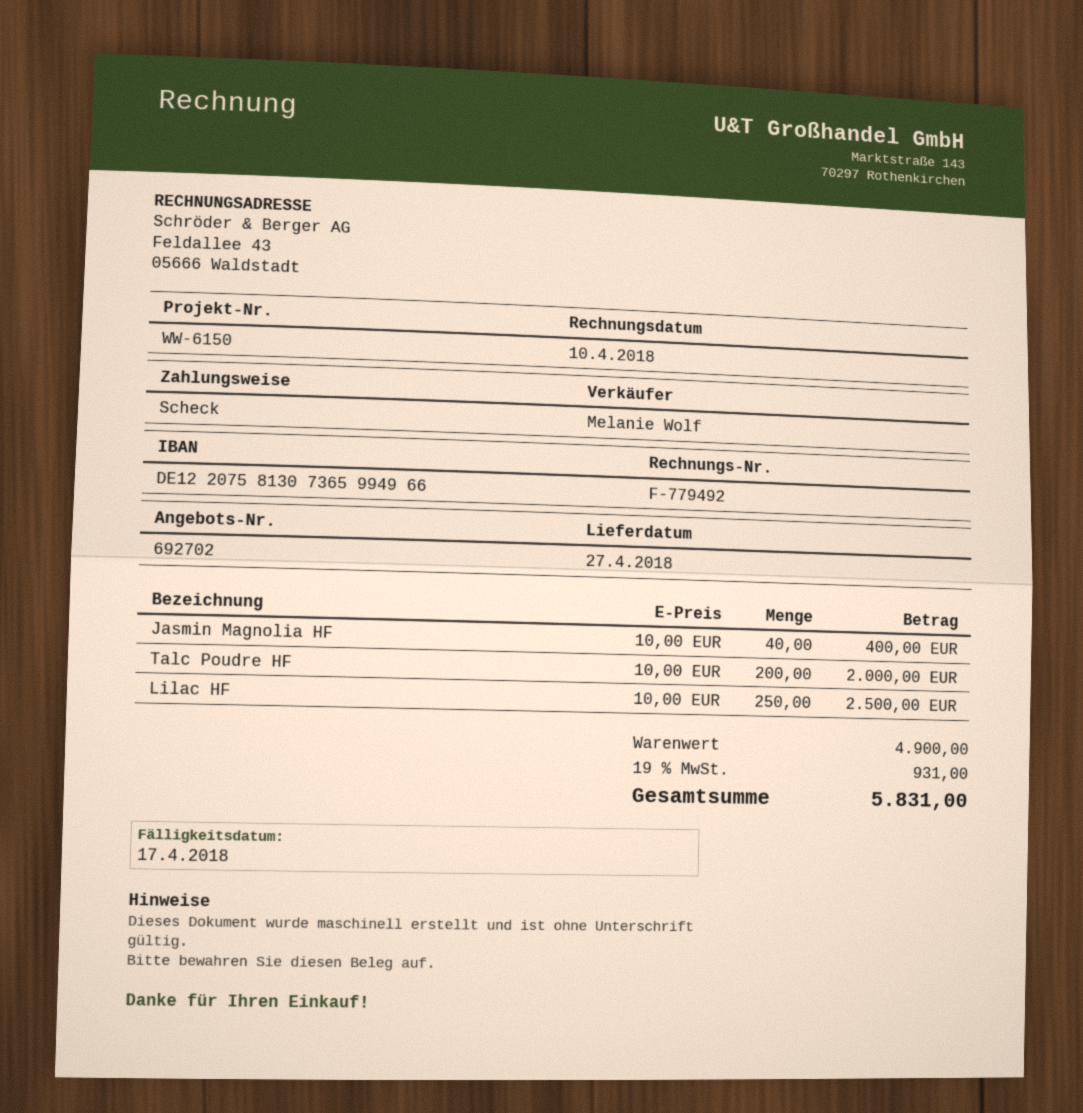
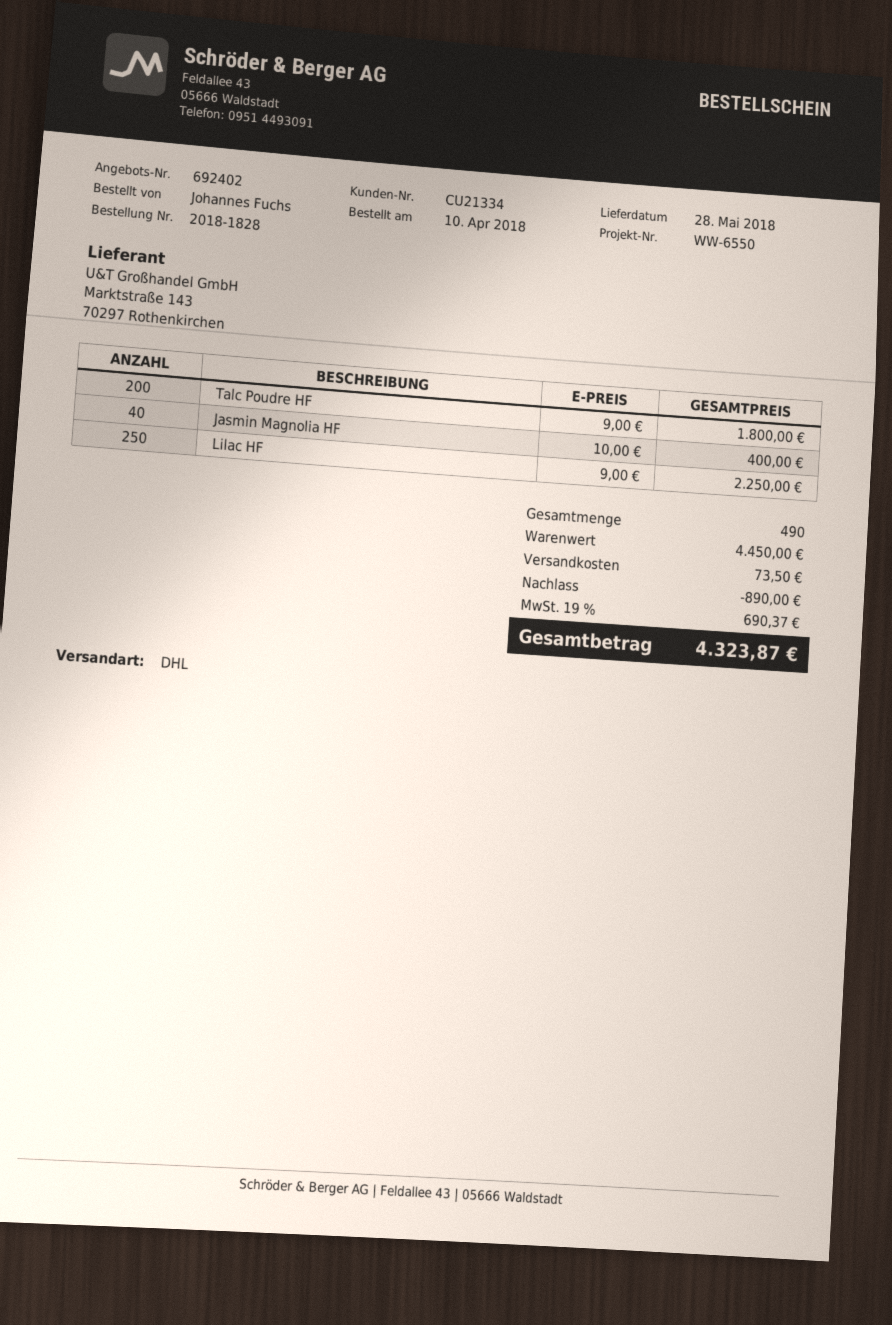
quote number: 692702 -> 692402
delivery date: 2018-04-27 -> 2018-05-28
reference: WW-6150 -> WW-6550
Talc Poudre HF: 200 x 10.00 = 2000.00 -> 200 x 9.00 = 1800.00
Lilac HF: 250 x 10.00 = 2500.00 -> 250 x 9.00 = 2250.00
subtotal: 4900.00 -> 4450.00
discount: none -> 890.00
shipping: none -> 73.50
tax: 19% = 931.00 -> 19% = 690.37
total: 5831.00 -> 4323.87

